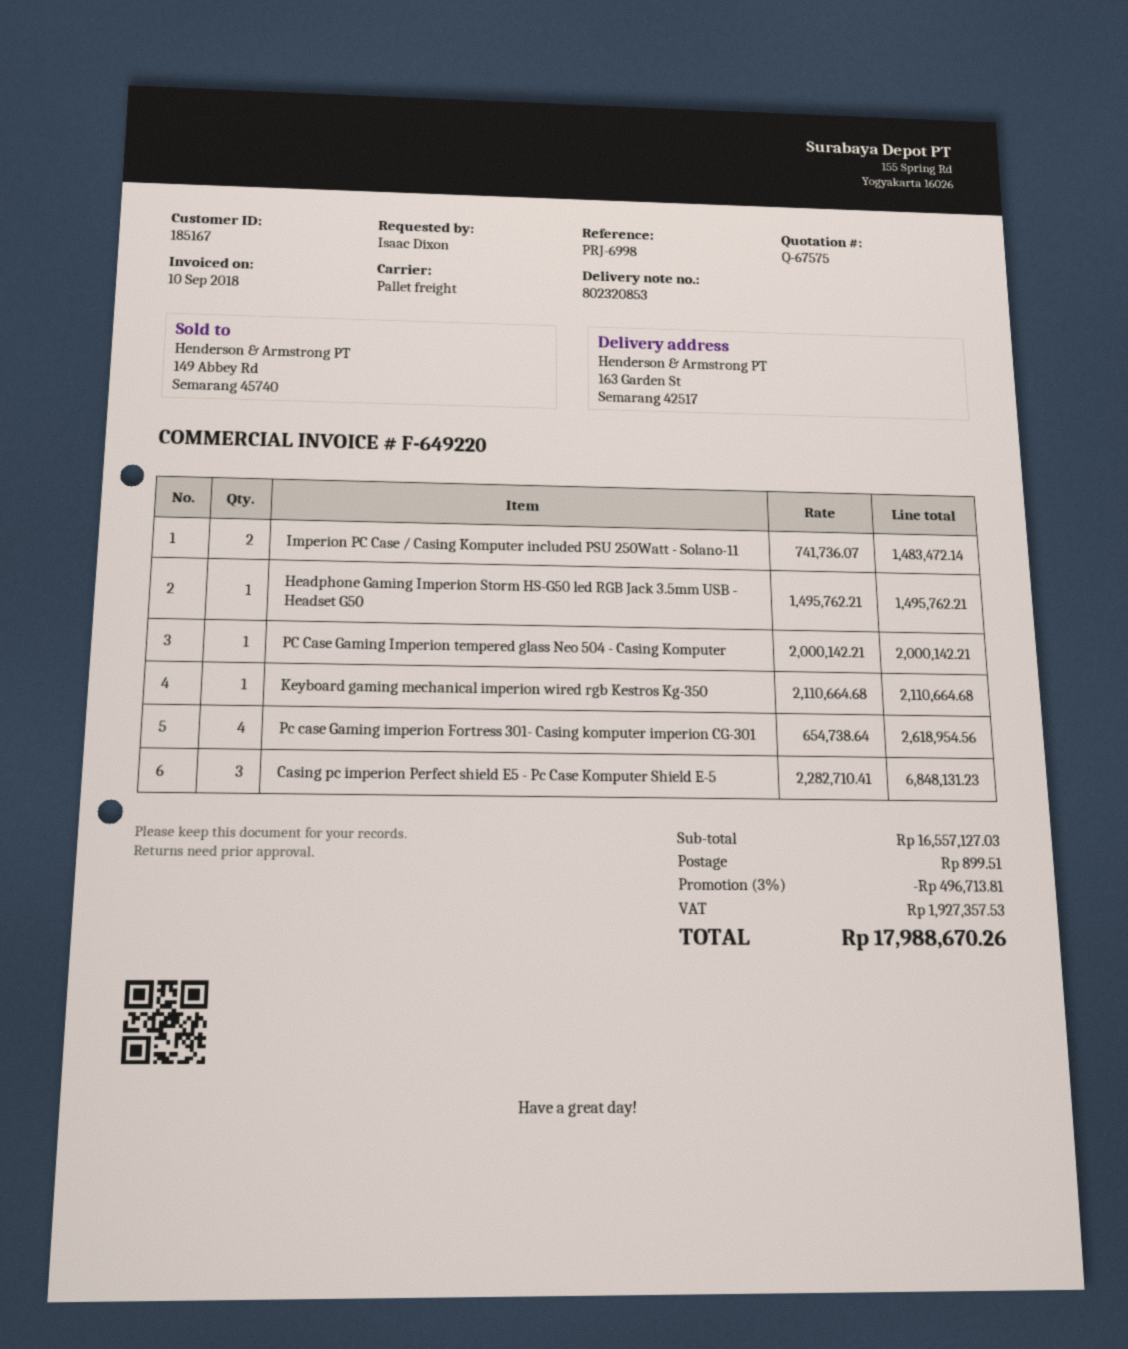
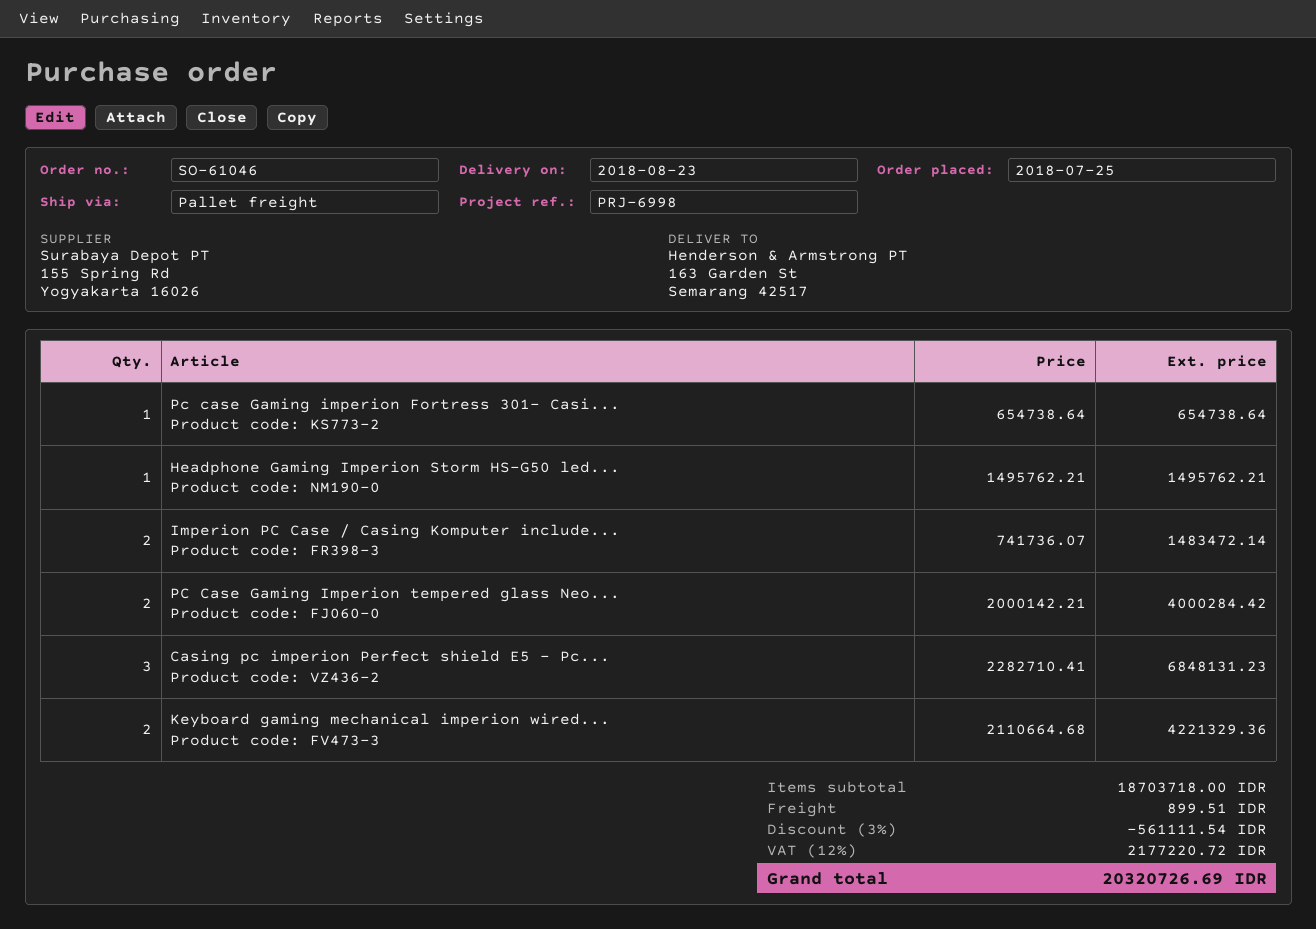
PC Case Gaming Imperion tempered glass Neo 504 - Casing Komputer: 1 x 2000142.21 = 2000142.21 -> 2 x 2000142.21 = 4000284.42
Keyboard gaming mechanical imperion wired rgb Kestros Kg-350: 1 x 2110664.68 = 2110664.68 -> 2 x 2110664.68 = 4221329.36
Pc case Gaming imperion Fortress 301- Casing komputer imperion CG-301: 4 x 654738.64 = 2618954.56 -> 1 x 654738.64 = 654738.64
subtotal: 16557127.03 -> 18703718.00
discount: 3% = 496713.81 -> 3% = 561111.54
tax: 1927357.53 -> 2177220.72
total: 17988670.26 -> 20320726.69

